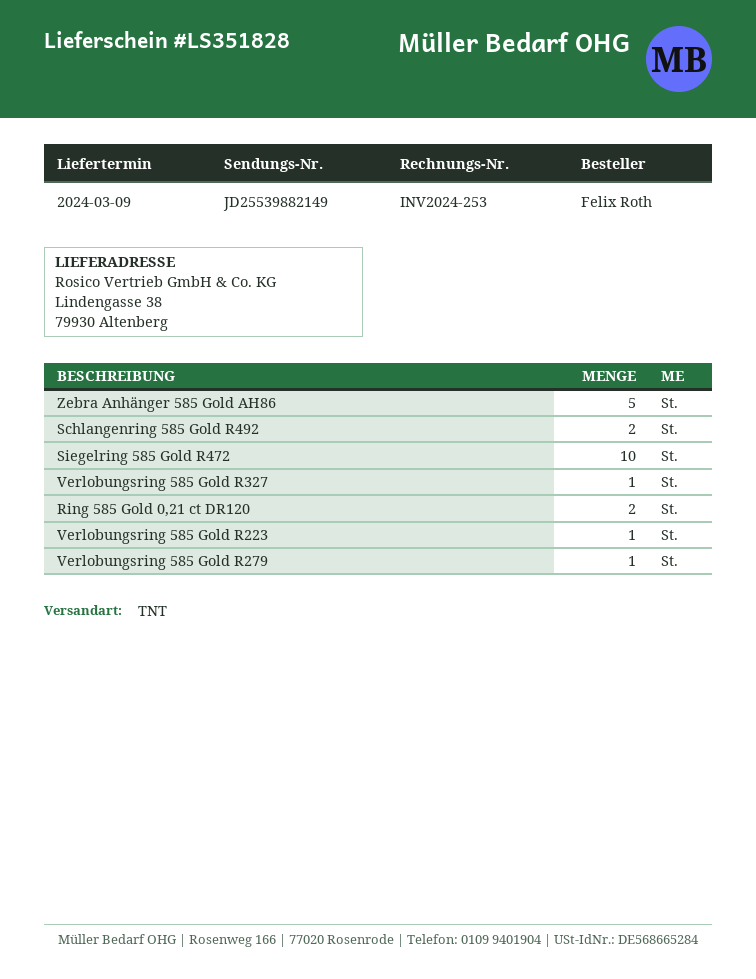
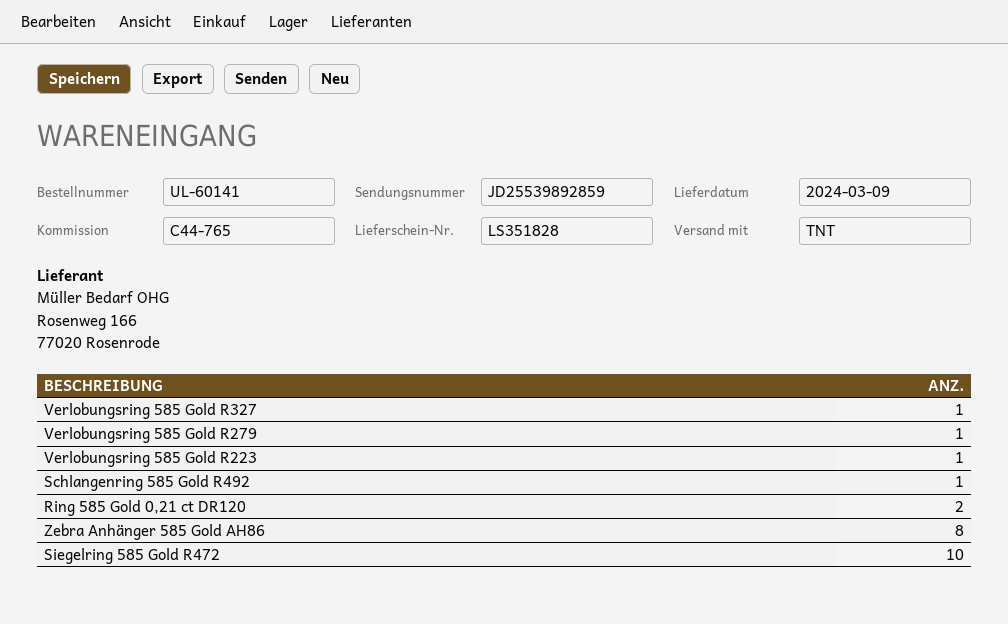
tracking number: JD25539882149 -> JD25539892859
Zebra Anhänger 585 Gold AH86: 5 -> 8
Schlangenring 585 Gold R492: 2 -> 1

